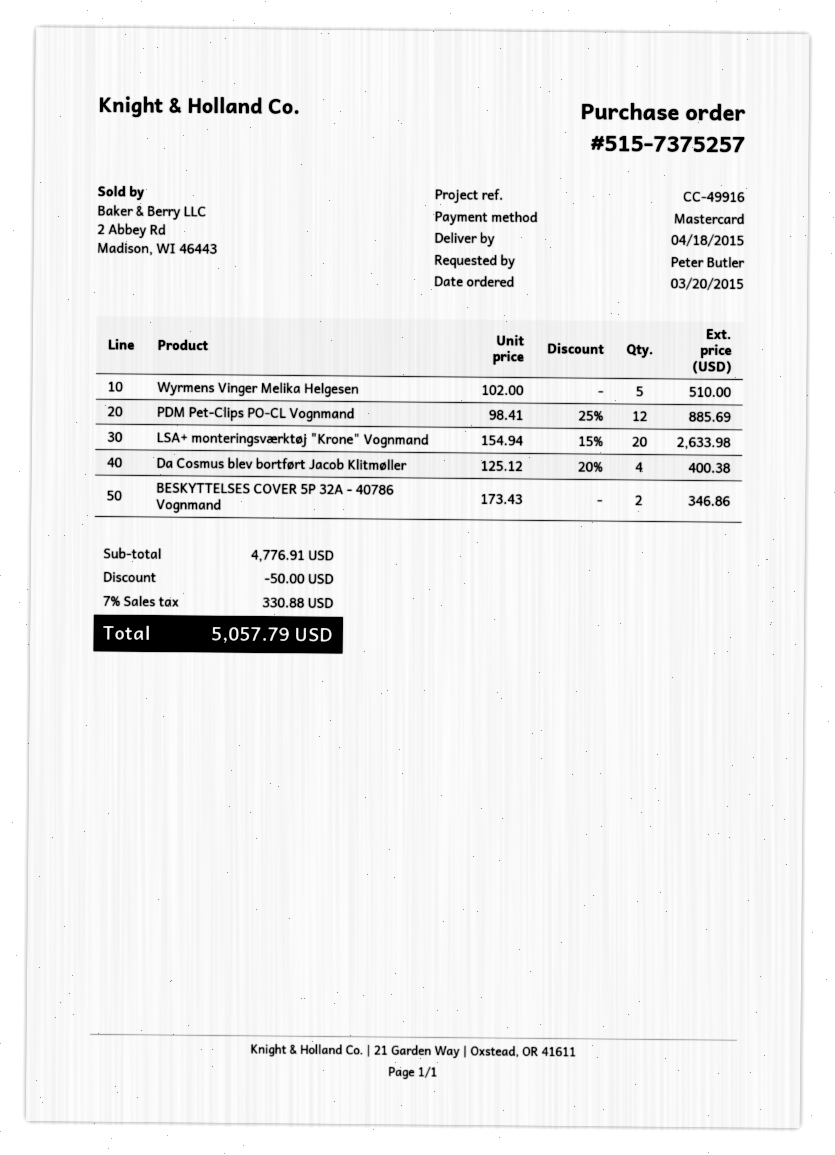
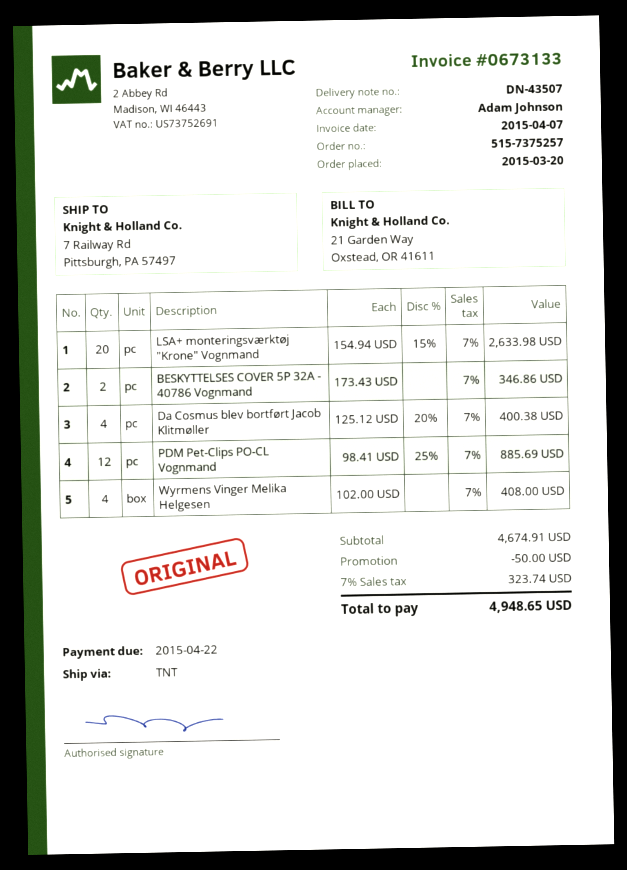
Wyrmens Vinger Melika Helgesen: 5 x 102.00 = 510.00 -> 4 x 102.00 = 408.00
subtotal: 4776.91 -> 4674.91
tax: 7% = 330.88 -> 7% = 323.74
total: 5057.79 -> 4948.65

